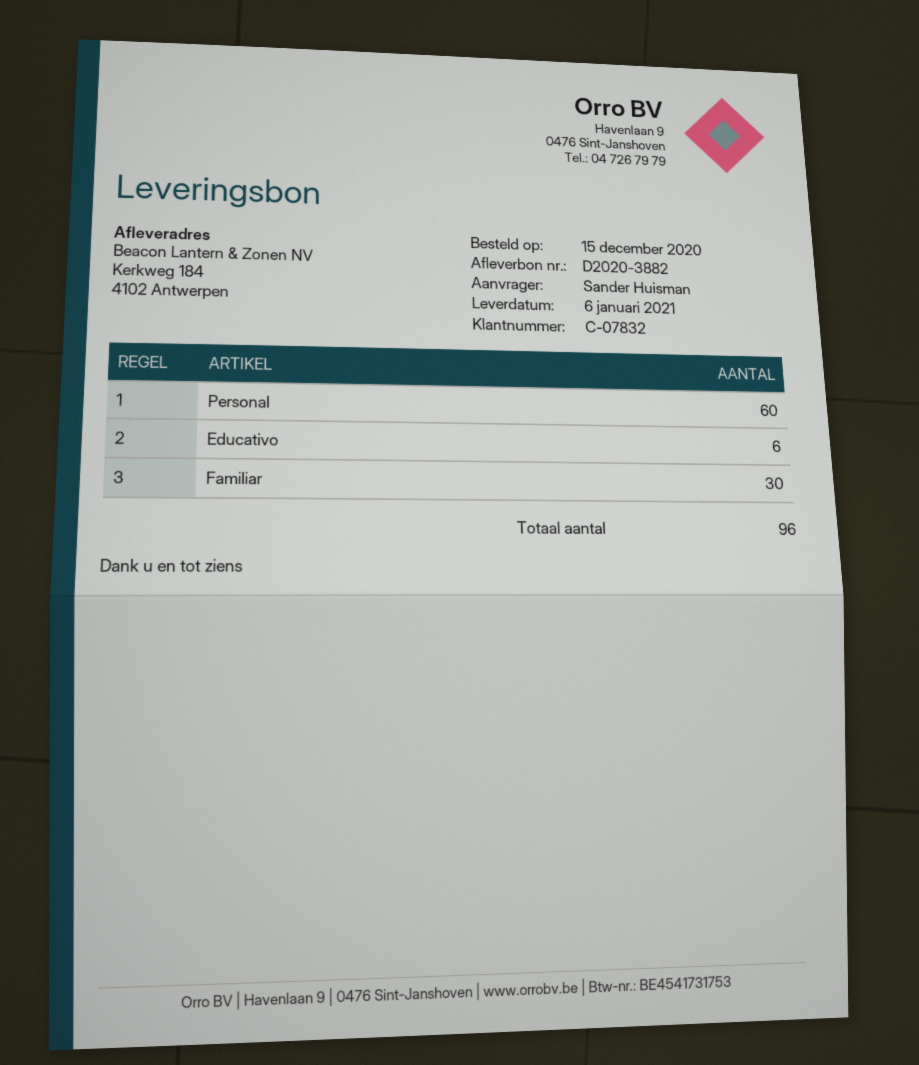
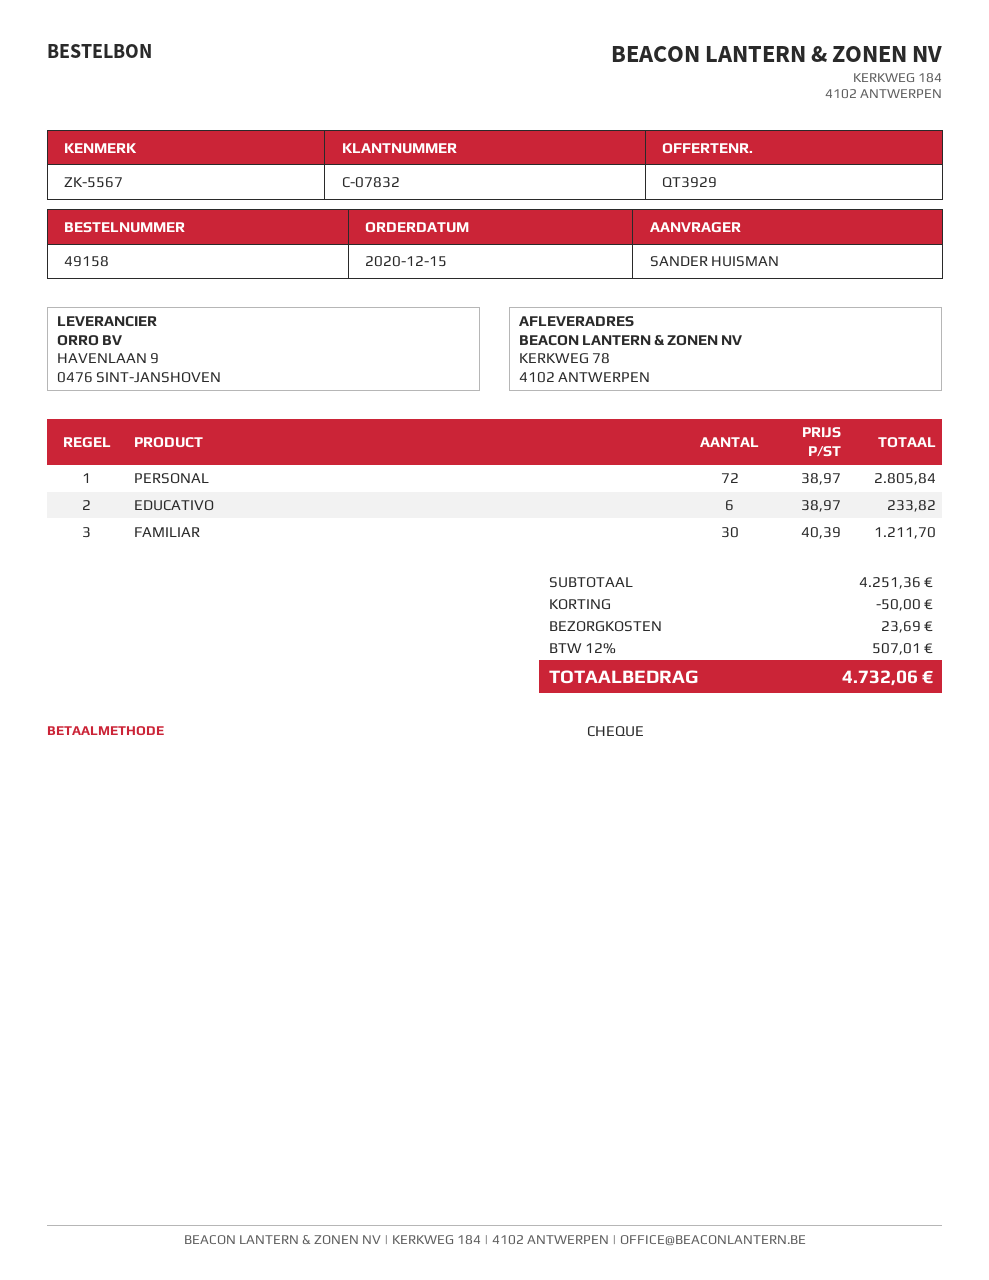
ship to: Kerkweg 184, 4102 Antwerpen -> KERKWEG 78, 4102 ANTWERPEN
Personal: 60 -> 72

